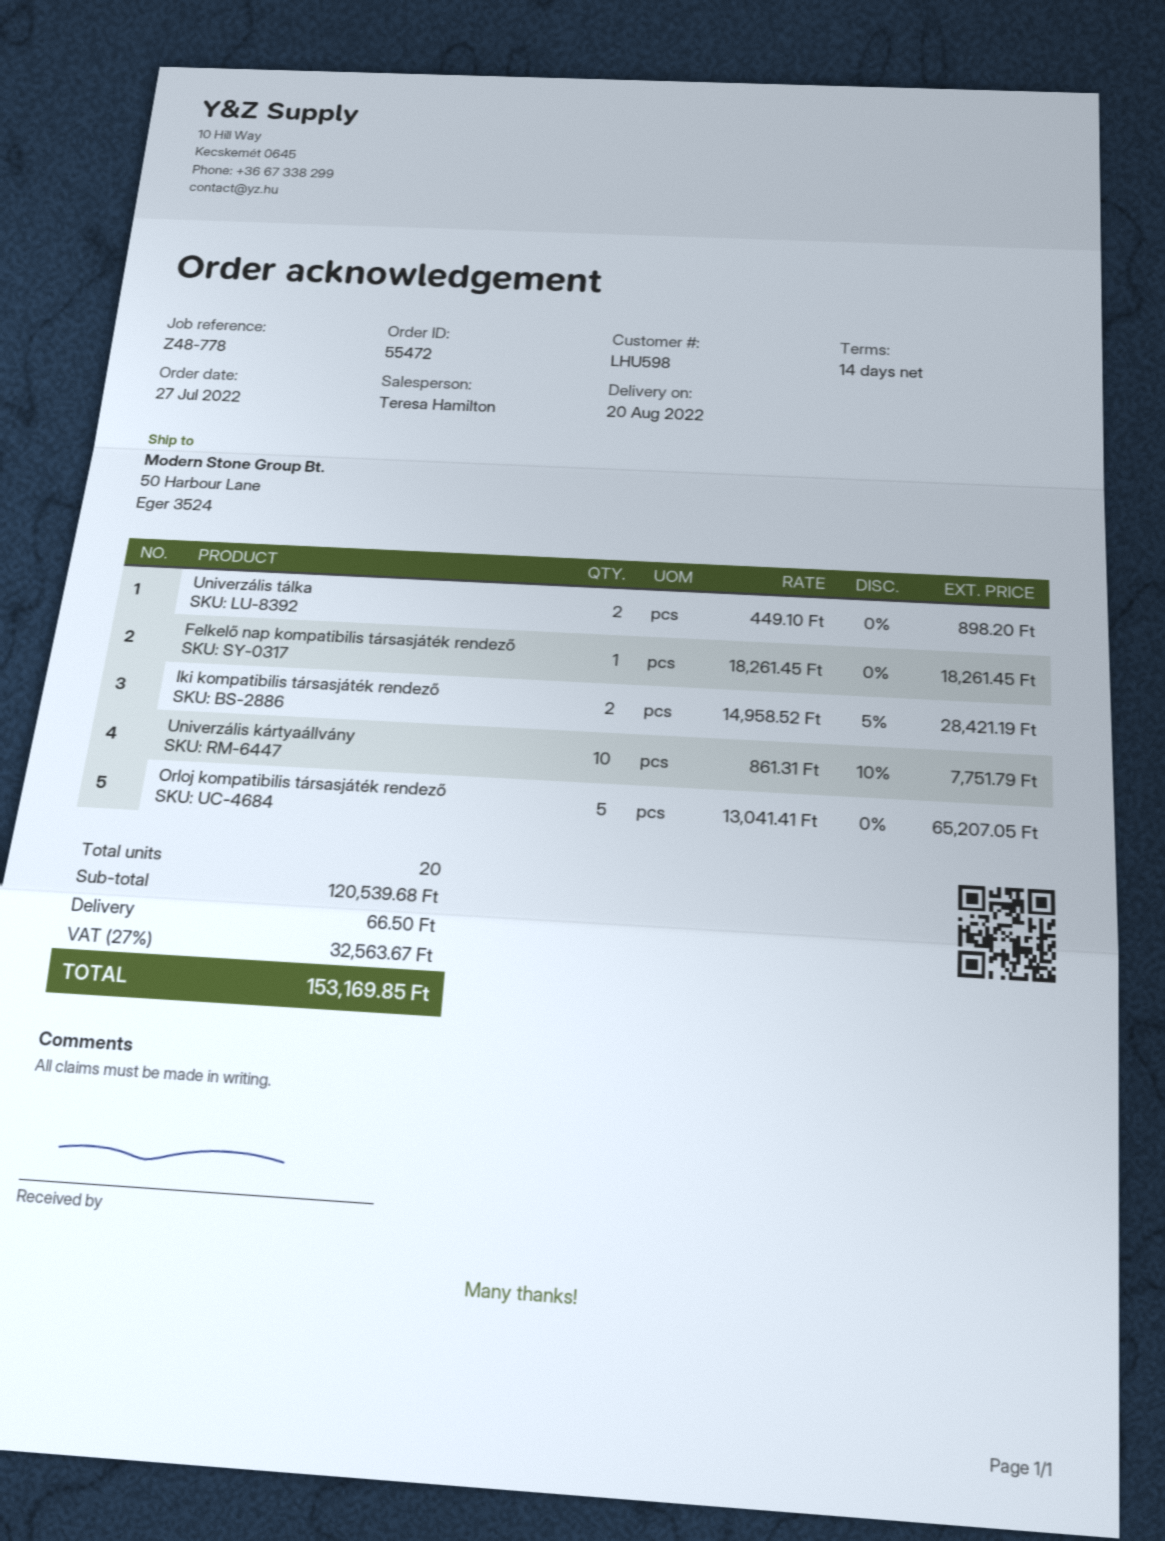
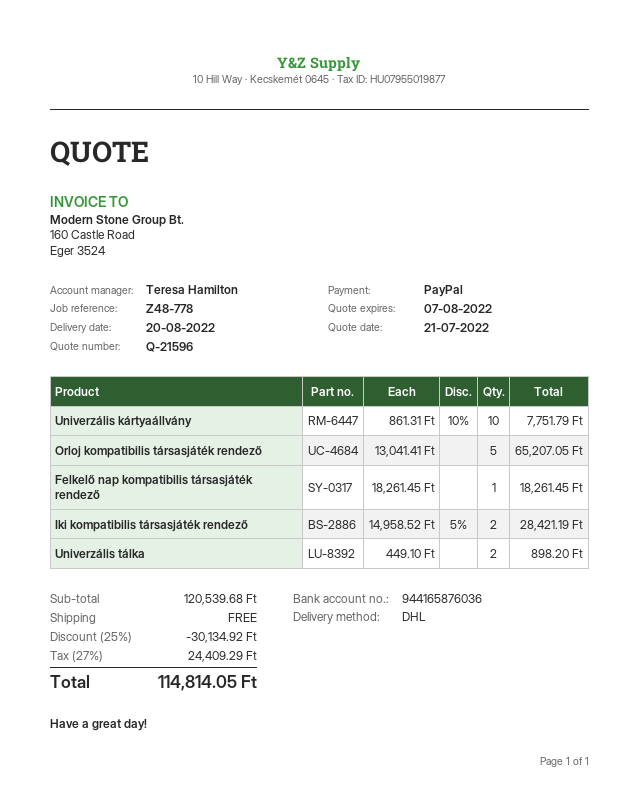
discount: none -> 25% = 30134.92
shipping: 66.50 -> 0.00
tax: 27% = 32563.67 -> 27% = 24409.29
total: 153169.85 -> 114814.05

